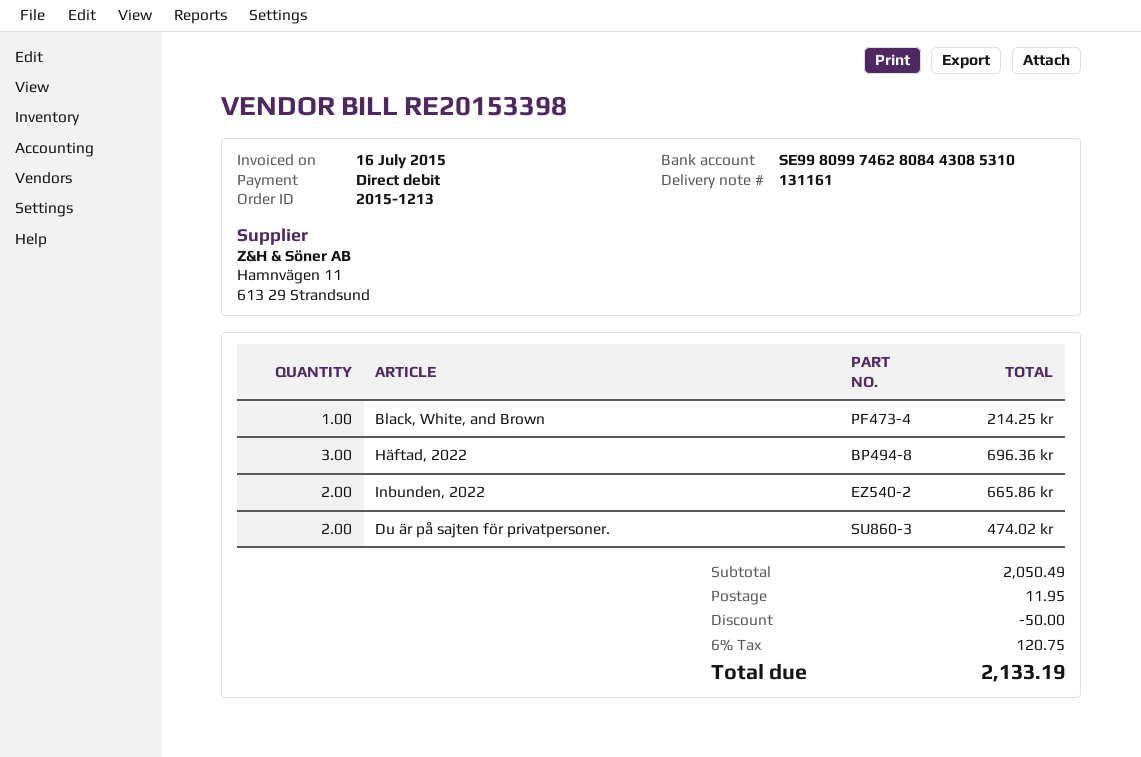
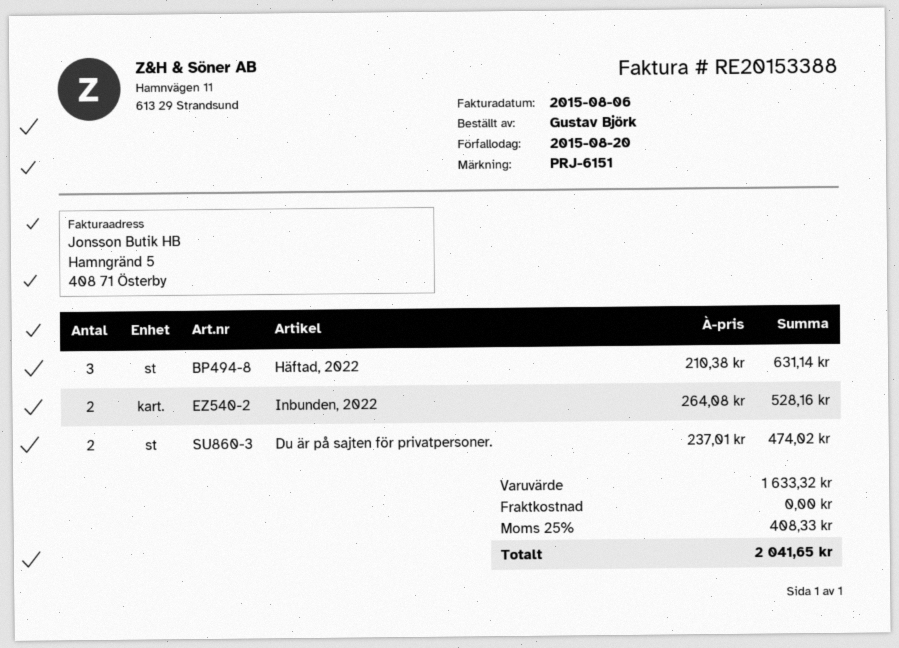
invoice number: RE20153398 -> RE20153388
invoice date: 2015-07-16 -> 2015-08-06
Black, White, and Brown: 1 for 214.25 -> none
Häftad, 2022: 3 for 696.36 -> 3 for 631.14
Inbunden, 2022: 2 for 665.86 -> 2 for 528.16
subtotal: 2050.49 -> 1633.32
discount: 50.00 -> none
shipping: 11.95 -> 0.00
tax: 6% = 120.75 -> 25% = 408.33
total: 2133.19 -> 2041.65

